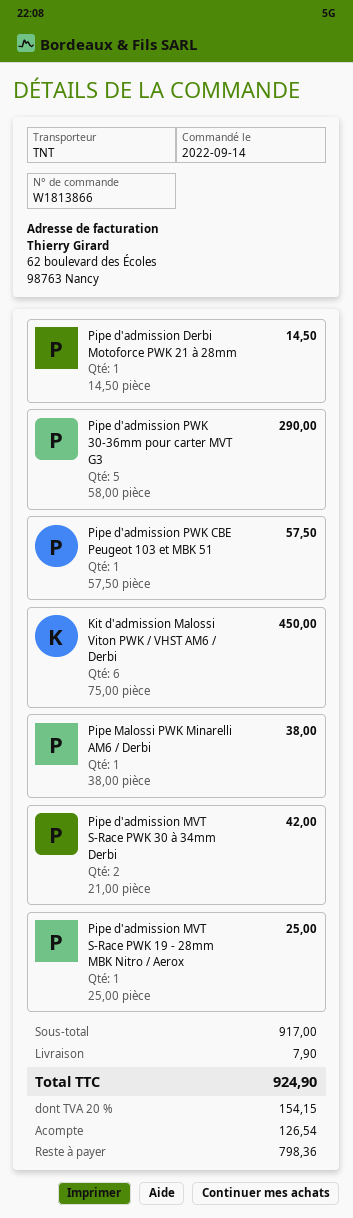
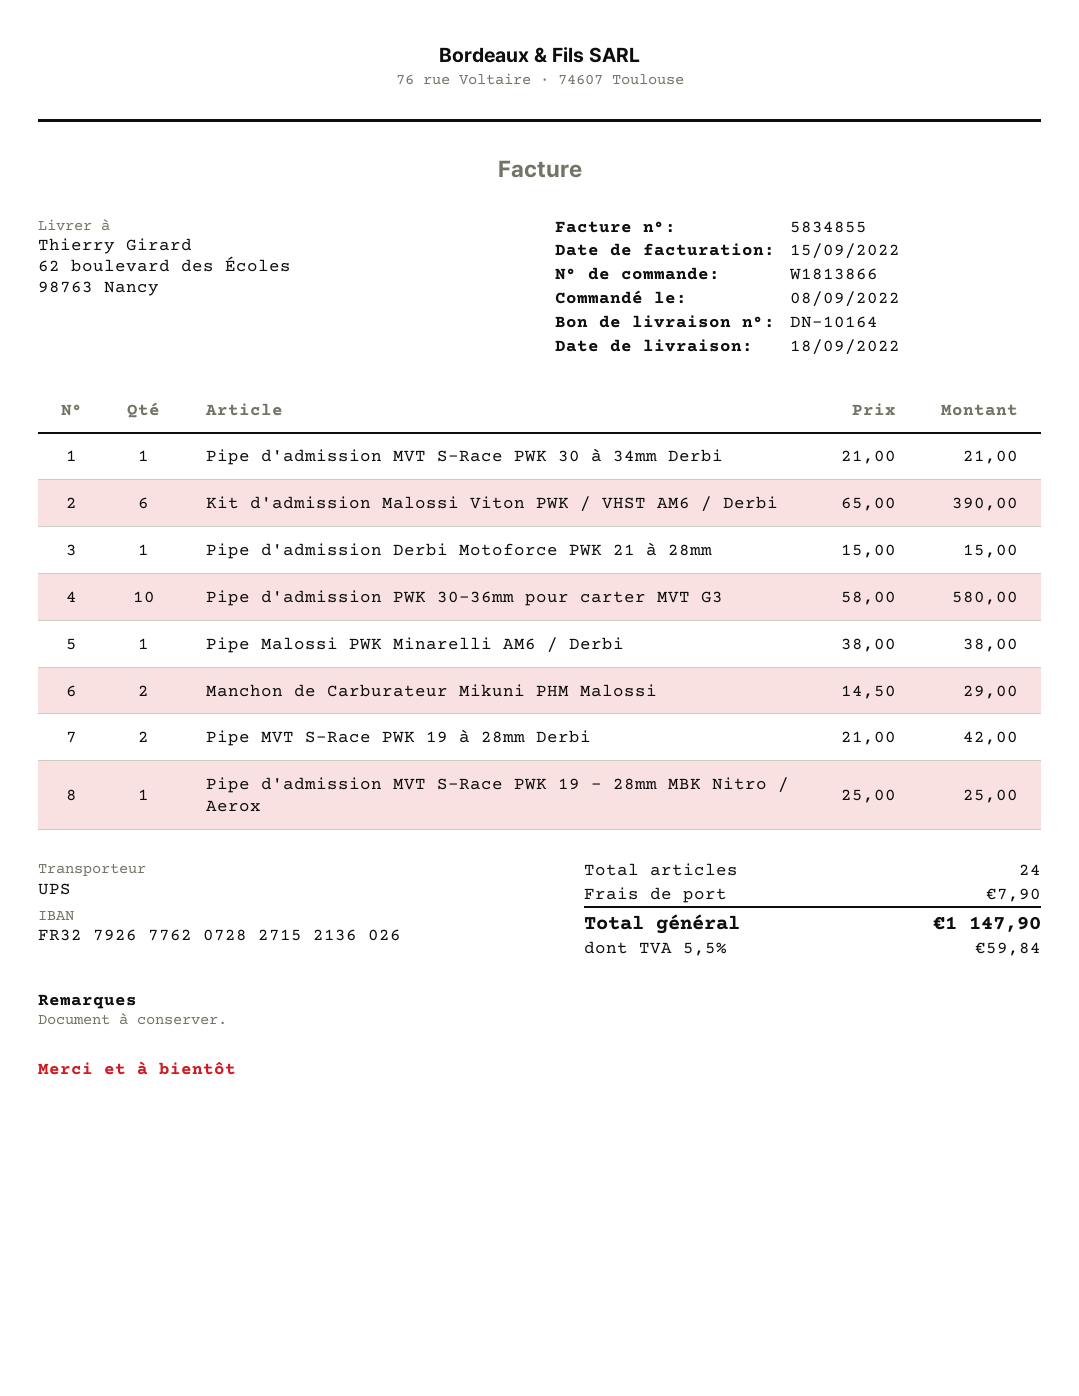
order date: 2022-09-14 -> 2022-09-08
shipping method: TNT -> UPS
Pipe d'admission Derbi Motoforce PWK 21 à 28mm: 1 x 14.50 = 14.50 -> 1 x 15.00 = 15.00
Pipe d'admission PWK 30-36mm pour carter MVT G3: 5 x 58.00 = 290.00 -> 10 x 58.00 = 580.00
Pipe d'admission PWK CBE Peugeot 103 et MBK 51: 1 x 57.50 = 57.50 -> none
Kit d'admission Malossi Viton PWK / VHST AM6 / Derbi: 6 x 75.00 = 450.00 -> 6 x 65.00 = 390.00
Pipe d'admission MVT S-Race PWK 30 à 34mm Derbi: 2 x 21.00 = 42.00 -> 1 x 21.00 = 21.00
Manchon de Carburateur Mikuni PHM Malossi: none -> 2 x 14.50 = 29.00
Pipe MVT S-Race PWK 19 à 28mm Derbi: none -> 2 x 21.00 = 42.00
tax: 20% = 154.15 -> 5.5% = 59.84
total: 924.90 -> 1147.90

